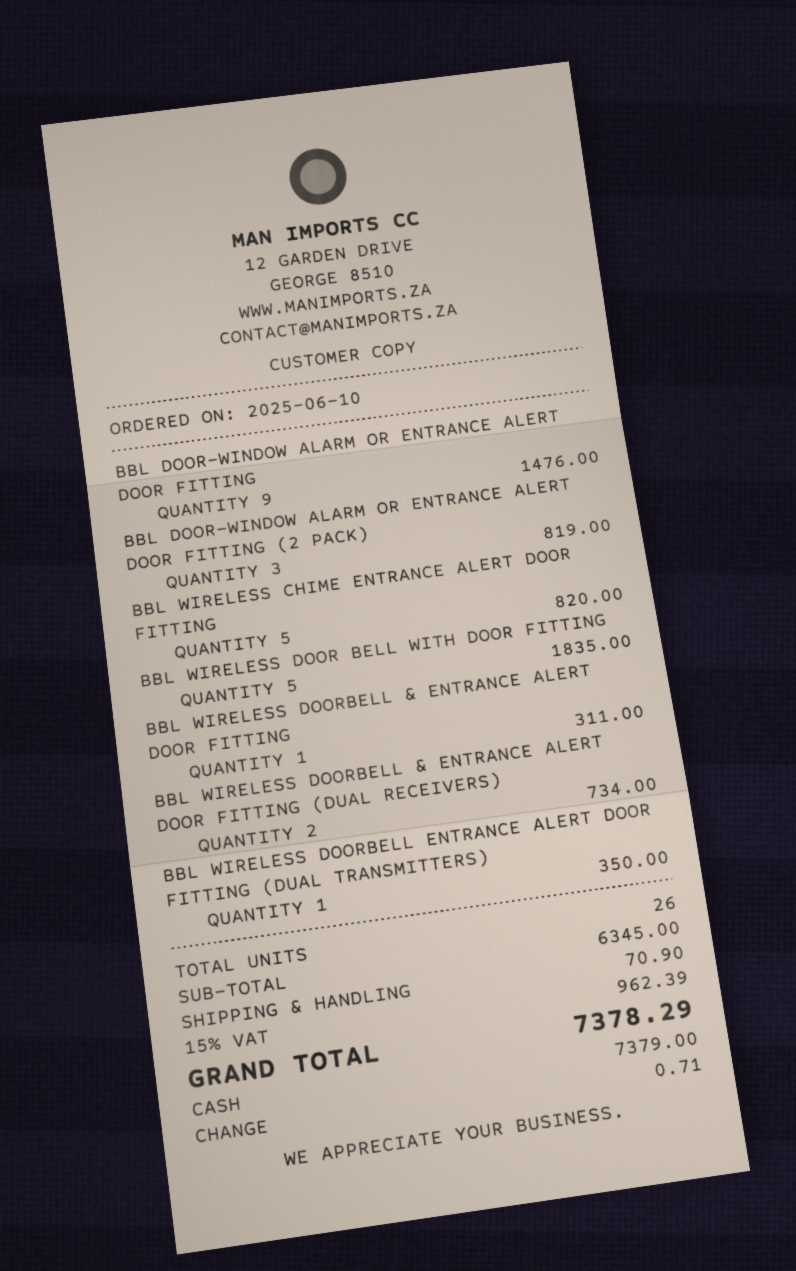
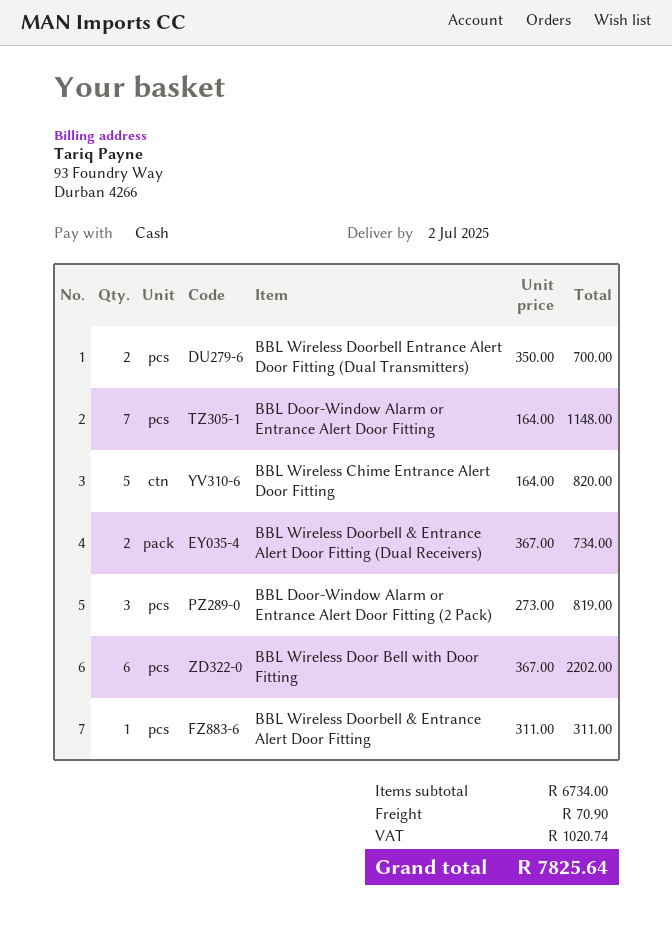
BBL DOOR-WINDOW ALARM OR ENTRANCE ALERT DOOR FITTING: 9 for 1476.00 -> 7 for 1148.00
BBL WIRELESS DOOR BELL WITH DOOR FITTING: 5 for 1835.00 -> 6 for 2202.00
BBL WIRELESS DOORBELL ENTRANCE ALERT DOOR FITTING (DUAL TRANSMITTERS): 1 for 350.00 -> 2 for 700.00
subtotal: 6345.00 -> 6734.00
tax: 962.39 -> 1020.74
total: 7378.29 -> 7825.64

